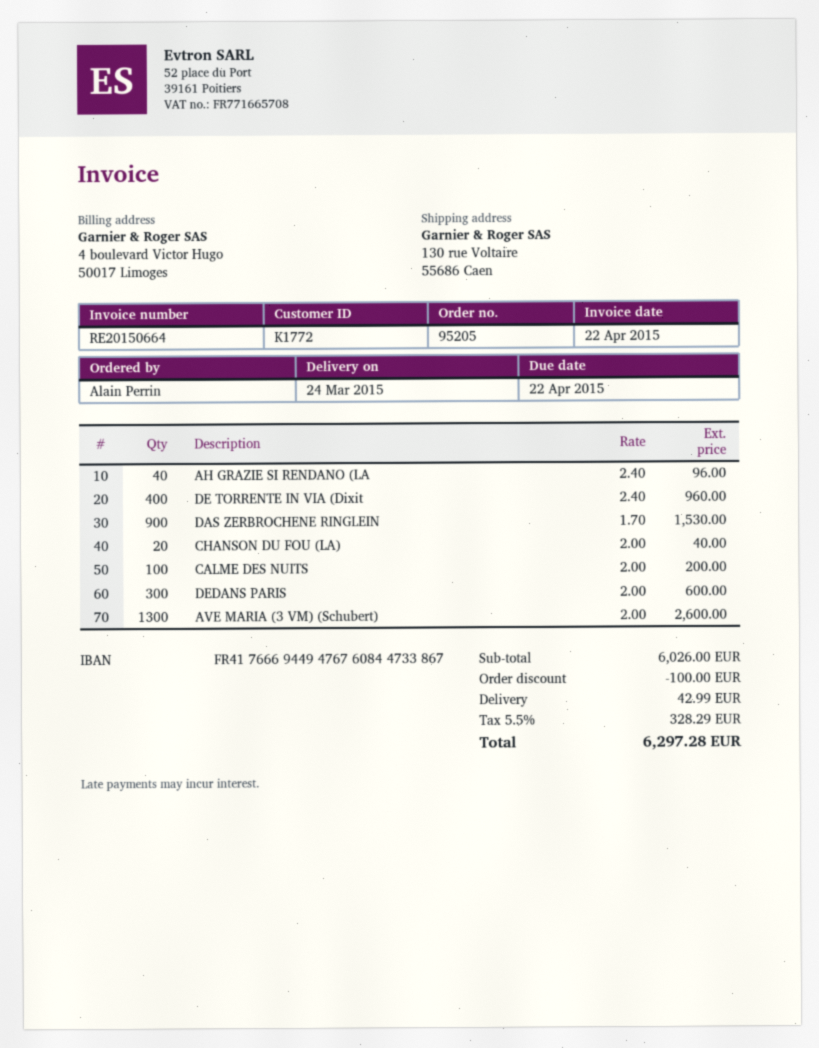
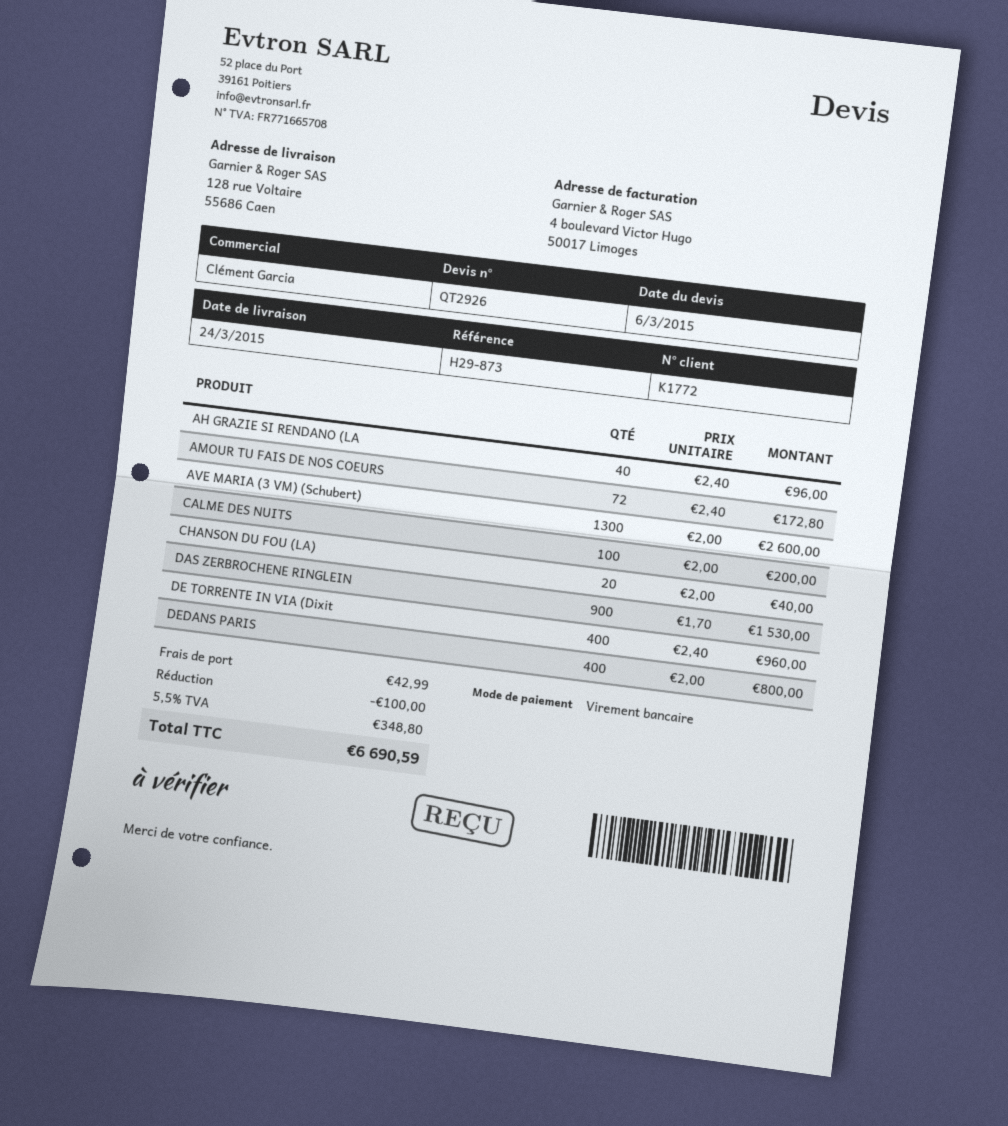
ship to: 130 rue Voltaire, 55686 Caen -> 128 rue Voltaire, 55686 Caen
DEDANS PARIS: 300 x 2.00 = 600.00 -> 400 x 2.00 = 800.00
AMOUR TU FAIS DE NOS COEURS: none -> 72 x 2.40 = 172.80
tax: 5.5% = 328.29 -> 5.5% = 348.80
total: 6297.28 -> 6690.59

